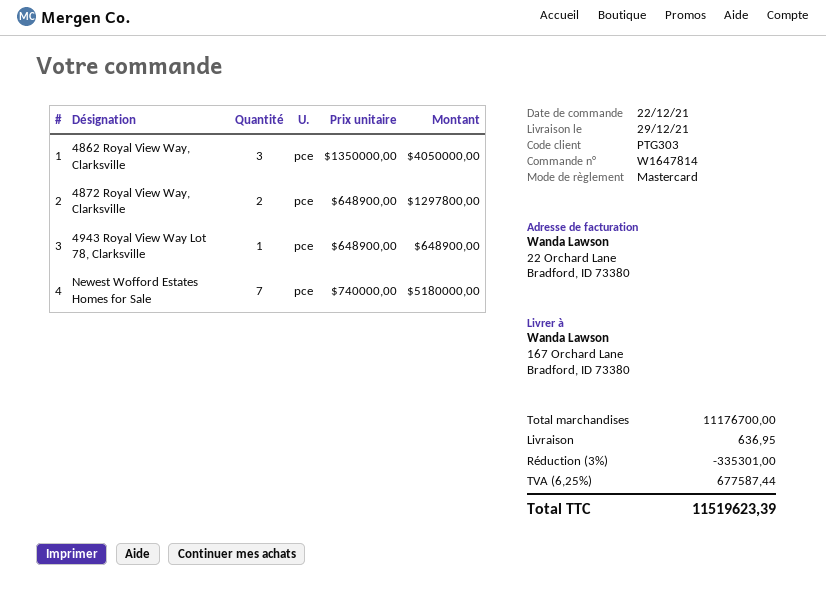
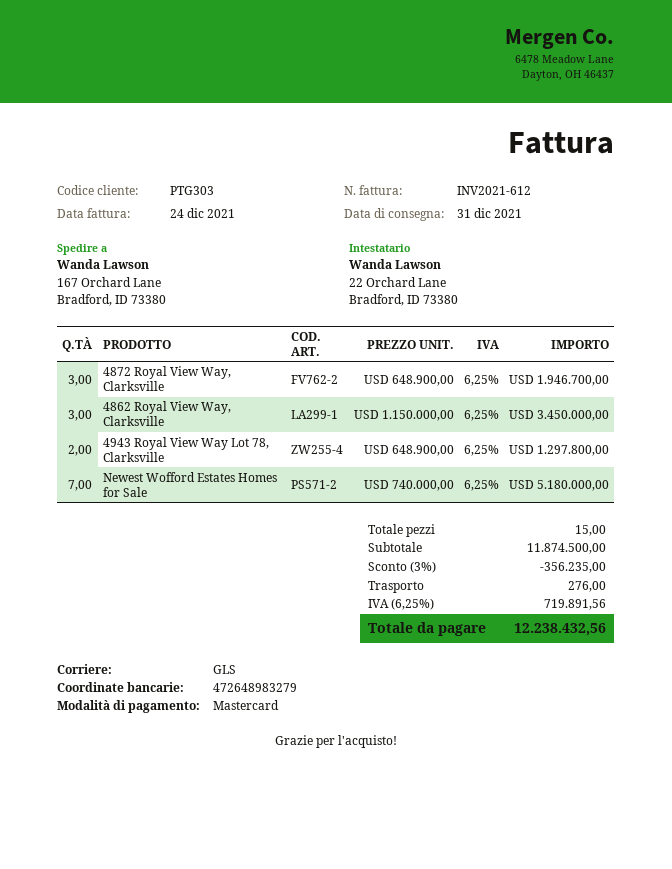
delivery date: 2021-12-29 -> 2021-12-31
4862 Royal View Way, Clarksville: 3 x 1350000.00 = 4050000.00 -> 3 x 1150000.00 = 3450000.00
4872 Royal View Way, Clarksville: 2 x 648900.00 = 1297800.00 -> 3 x 648900.00 = 1946700.00
4943 Royal View Way Lot 78, Clarksville: 1 x 648900.00 = 648900.00 -> 2 x 648900.00 = 1297800.00
subtotal: 11176700.00 -> 11874500.00
discount: 3% = 335301.00 -> 3% = 356235.00
shipping: 636.95 -> 276.00
tax: 6.25% = 677587.44 -> 6.25% = 719891.56
total: 11519623.39 -> 12238432.56

